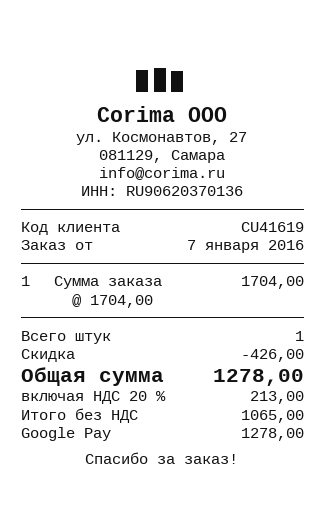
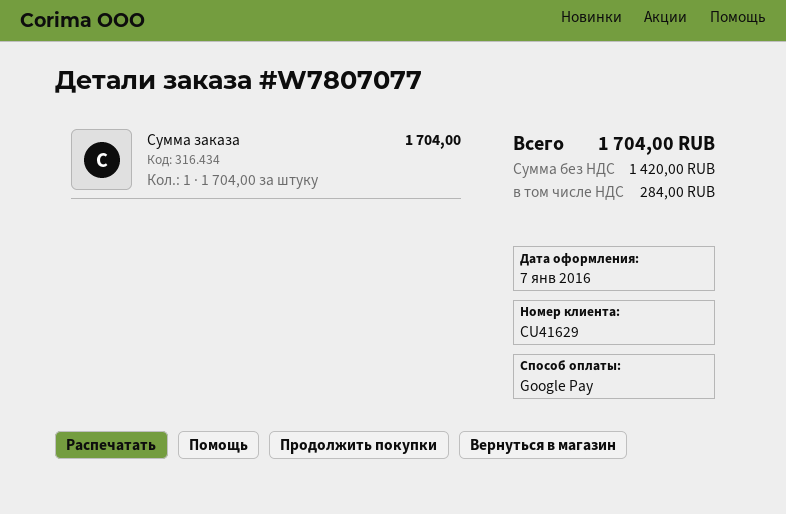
customer number: CU41619 -> CU41629
discount: 426.00 -> none
net: 1065.00 -> 1420.00
tax: 213.00 -> 284.00
total: 1278.00 -> 1704.00

